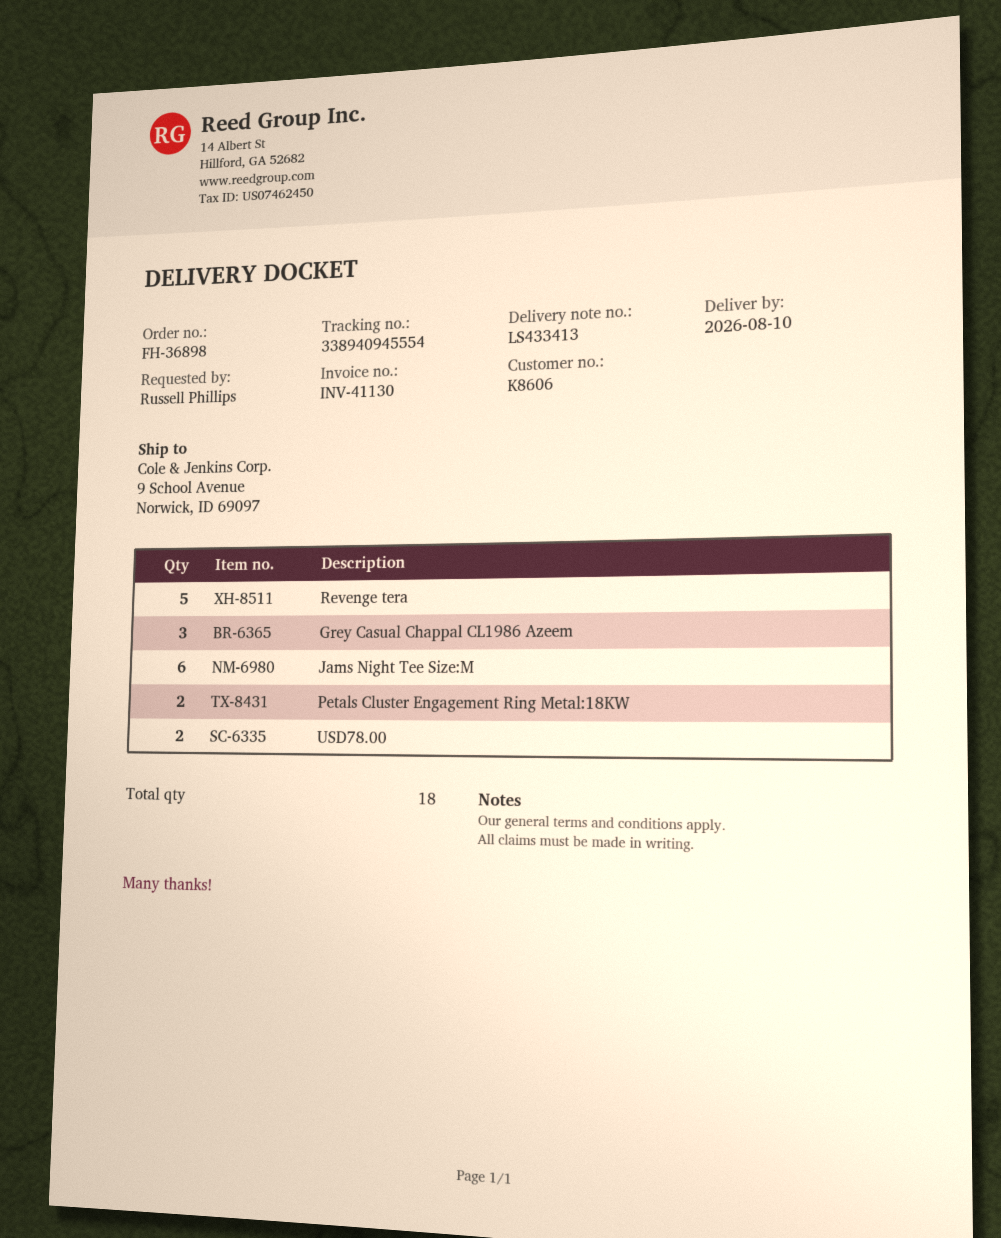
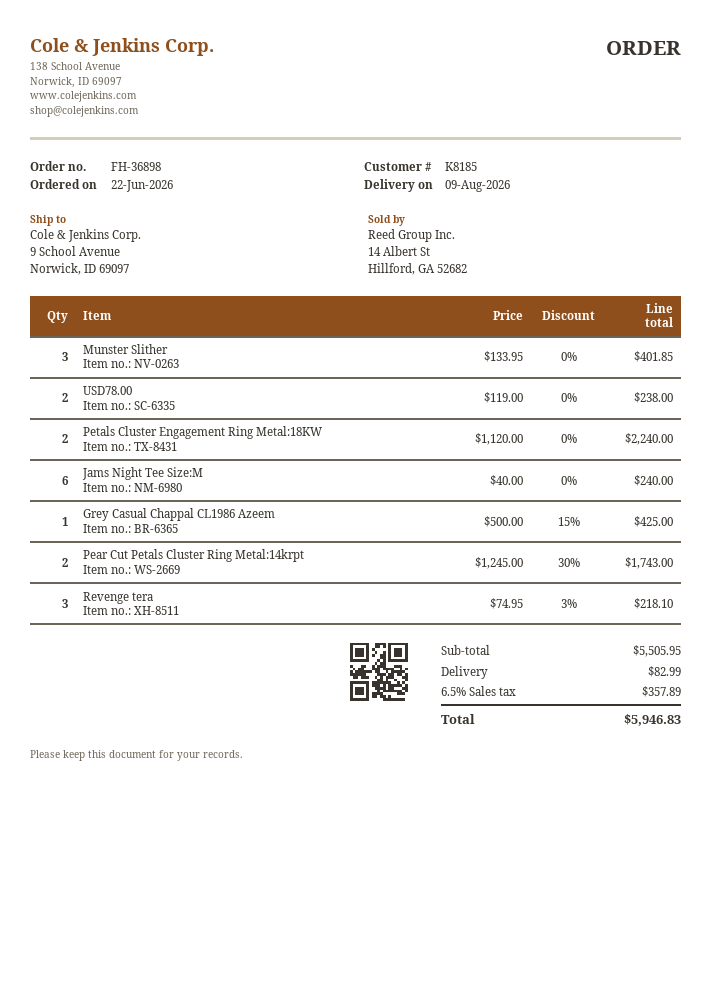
delivery date: 2026-08-10 -> 2026-08-09
customer number: K8606 -> K8185
Revenge tera: 5 -> 3
Grey Casual Chappal CL1986 Azeem: 3 -> 1
Munster Slither: none -> 3
Pear Cut Petals Cluster Ring Metal:14krpt: none -> 2

